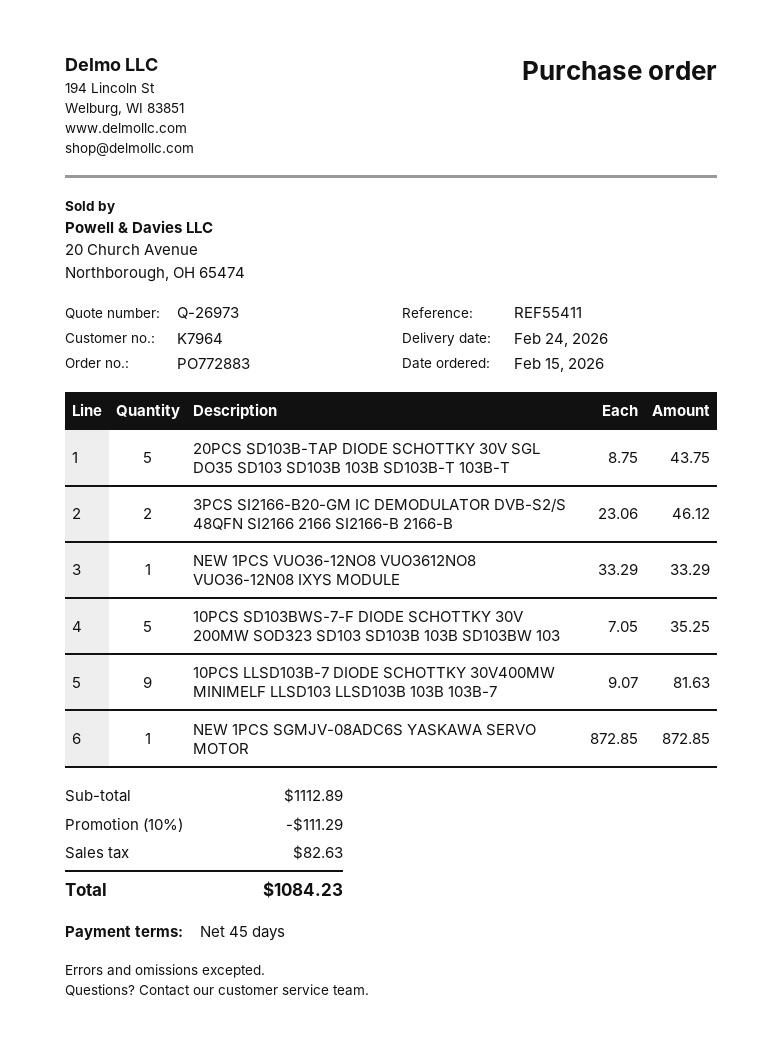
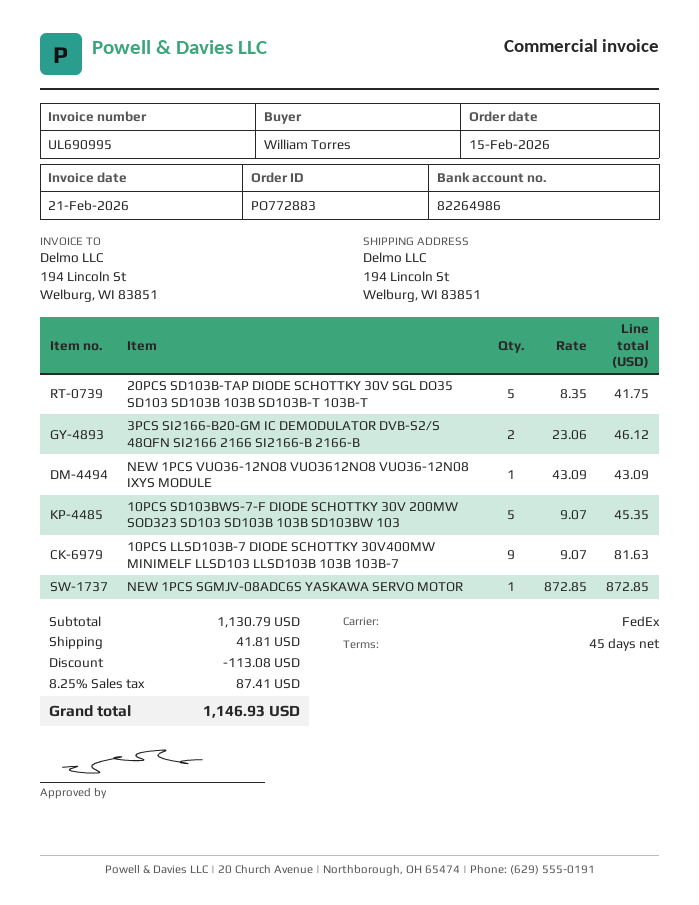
20PCS SD103B-TAP DIODE SCHOTTKY 30V SGL DO35 SD103 SD103B 103B SD103B-T 103B-T: 5 x 8.75 = 43.75 -> 5 x 8.35 = 41.75
NEW 1PCS VUO36-12NO8 VUO3612NO8 VUO36-12N08 IXYS MODULE: 1 x 33.29 = 33.29 -> 1 x 43.09 = 43.09
10PCS SD103BWS-7-F DIODE SCHOTTKY 30V 200MW SOD323 SD103 SD103B 103B SD103BW 103: 5 x 7.05 = 35.25 -> 5 x 9.07 = 45.35
subtotal: 1112.89 -> 1130.79
discount: 111.29 -> 113.08
shipping: none -> 41.81
tax: 82.63 -> 87.41
total: 1084.23 -> 1146.93

